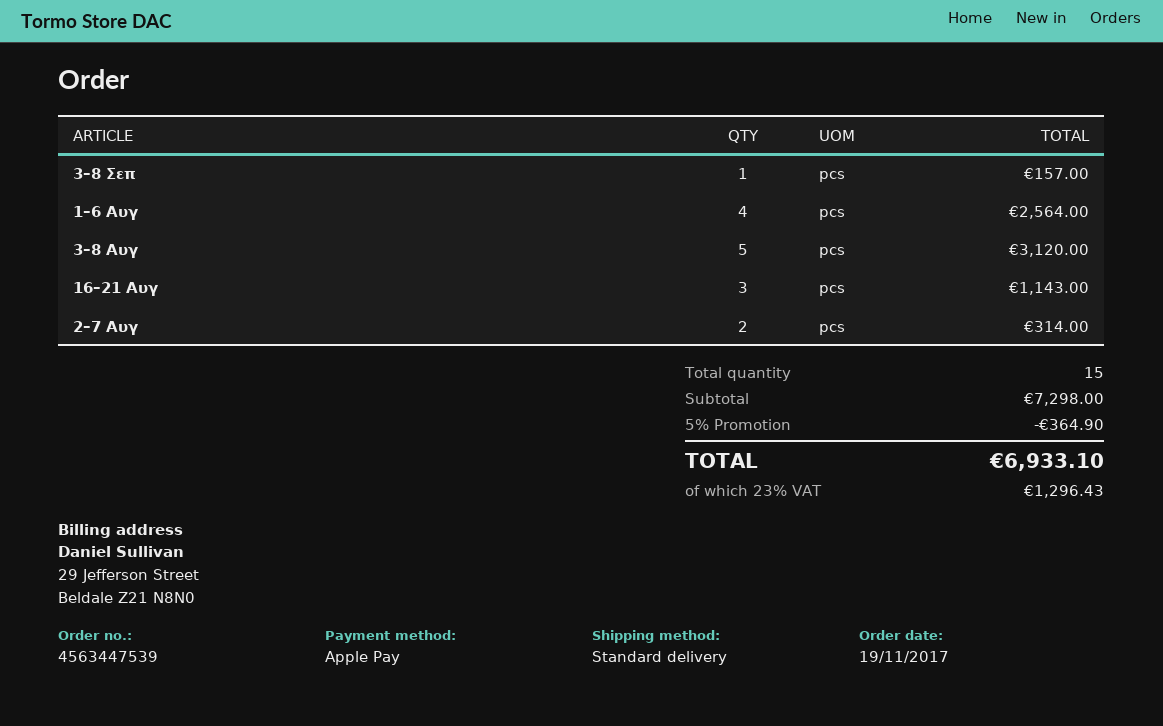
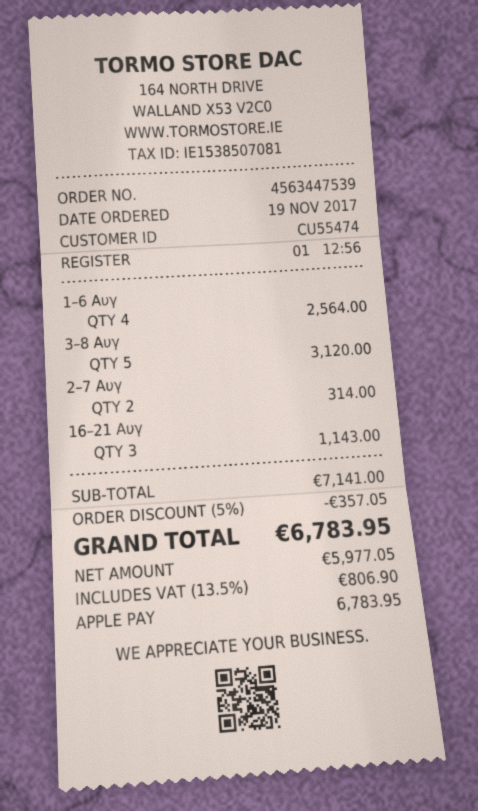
3–8 Σεπ: 1 for 157.00 -> none
subtotal: 7298.00 -> 7141.00
discount: 5% = 364.90 -> 5% = 357.05
tax: 23% = 1296.43 -> 13.5% = 806.90
total: 6933.10 -> 6783.95

